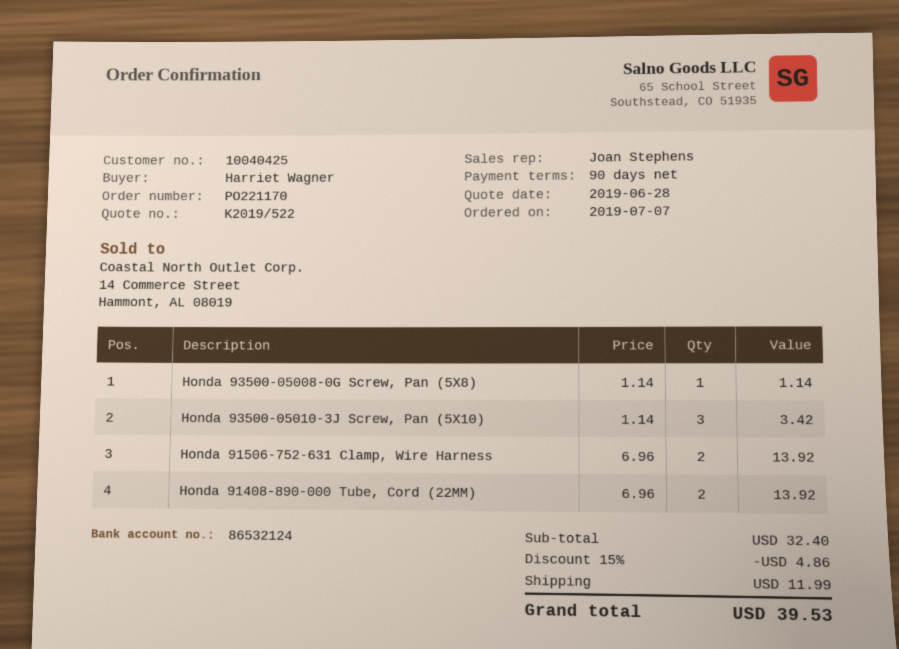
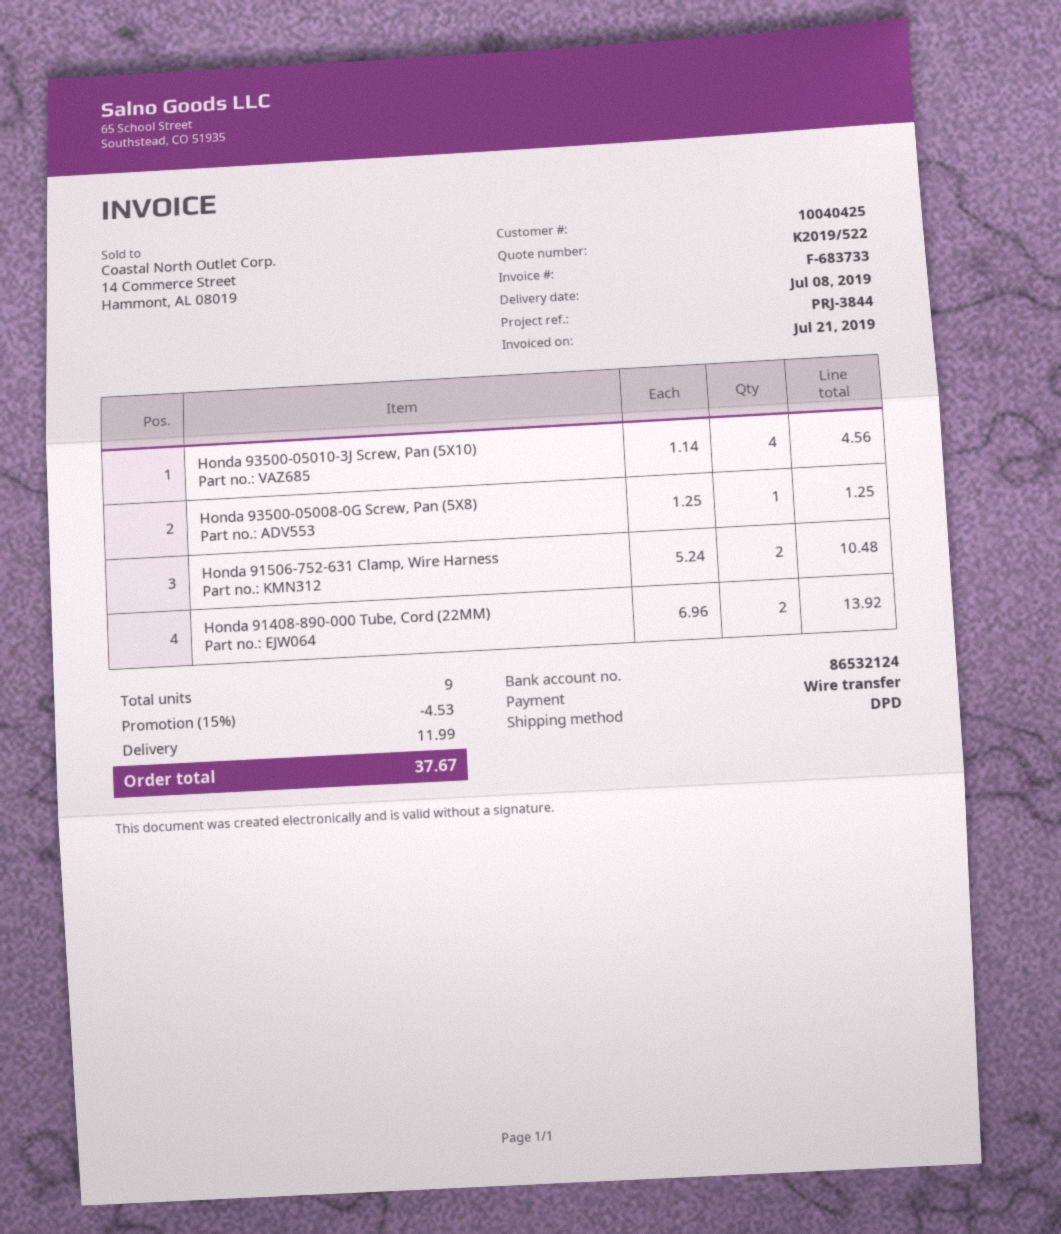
Honda 93500-05008-0G Screw, Pan (5X8): 1 x 1.14 = 1.14 -> 1 x 1.25 = 1.25
Honda 93500-05010-3J Screw, Pan (5X10): 3 x 1.14 = 3.42 -> 4 x 1.14 = 4.56
Honda 91506-752-631 Clamp, Wire Harness: 2 x 6.96 = 13.92 -> 2 x 5.24 = 10.48
discount: 15% = 4.86 -> 15% = 4.53
total: 39.53 -> 37.67

